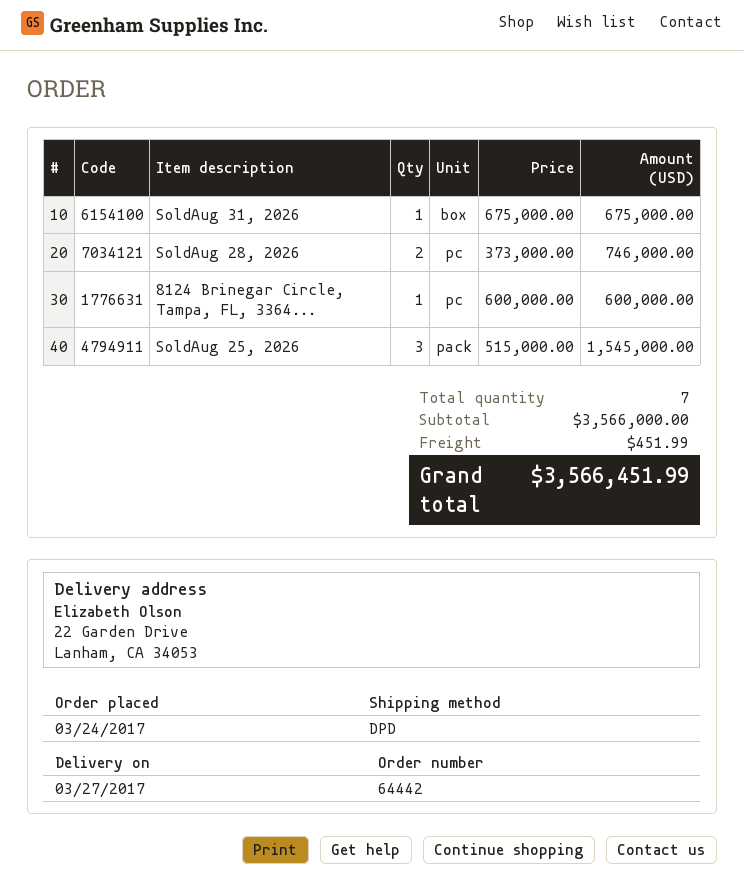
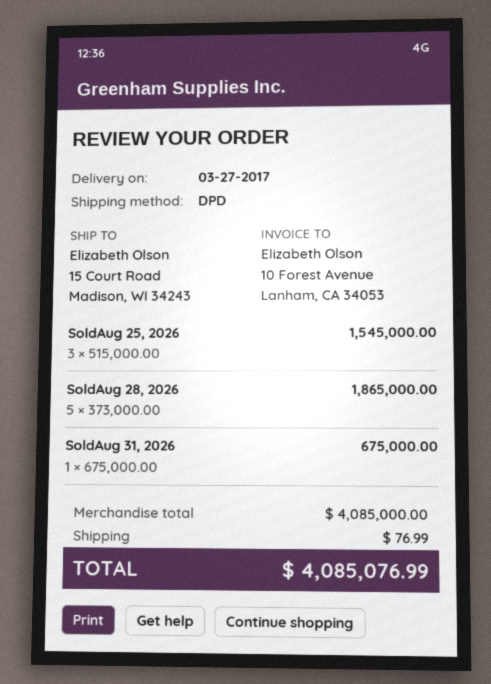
ship to: 22 Garden Drive, Lanham, CA 34053 -> 15 Court Road, Madison, WI 34243
SoldAug 28, 2026: 2 x 373000.00 = 746000.00 -> 5 x 373000.00 = 1865000.00
8124 Brinegar Circle, Tampa, FL, 3364...: 1 x 600000.00 = 600000.00 -> none
subtotal: 3566000.00 -> 4085000.00
shipping: 451.99 -> 76.99
total: 3566451.99 -> 4085076.99

